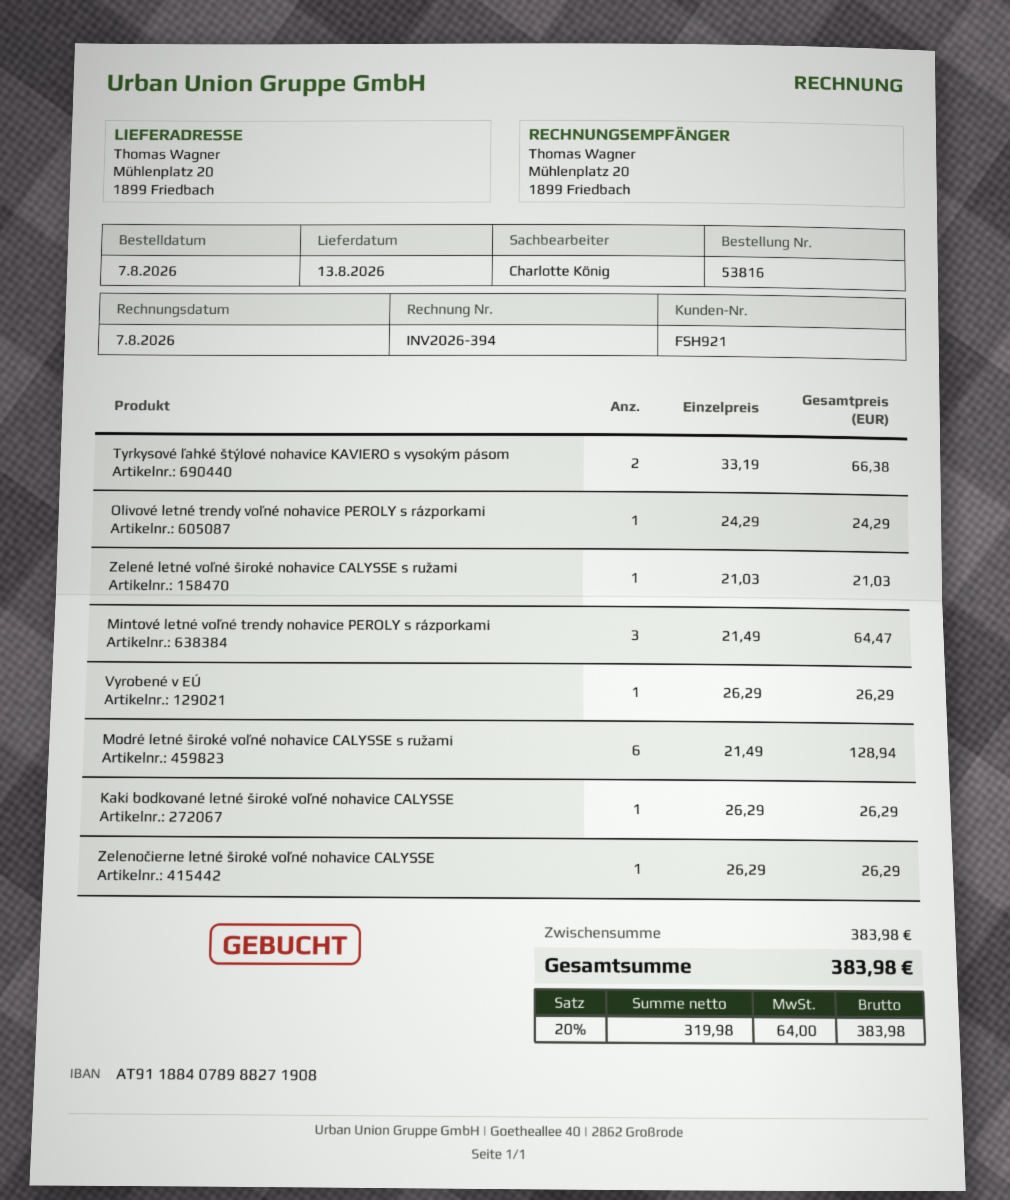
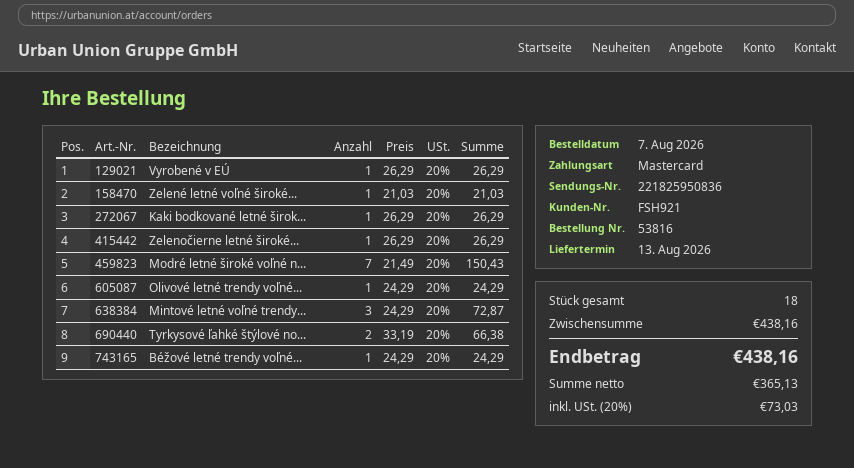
Mintové letné voľné trendy nohavice PEROLY s rázporkami: 3 x 21.49 = 64.47 -> 3 x 24.29 = 72.87
Modré letné široké voľné nohavice CALYSSE s ružami: 6 x 21.49 = 128.94 -> 7 x 21.49 = 150.43
Béžové letné trendy voľné...: none -> 1 x 24.29 = 24.29
subtotal: 383.98 -> 438.16
net: 319.98 -> 365.13
tax: 20% = 64.00 -> 20% = 73.03
total: 383.98 -> 438.16

